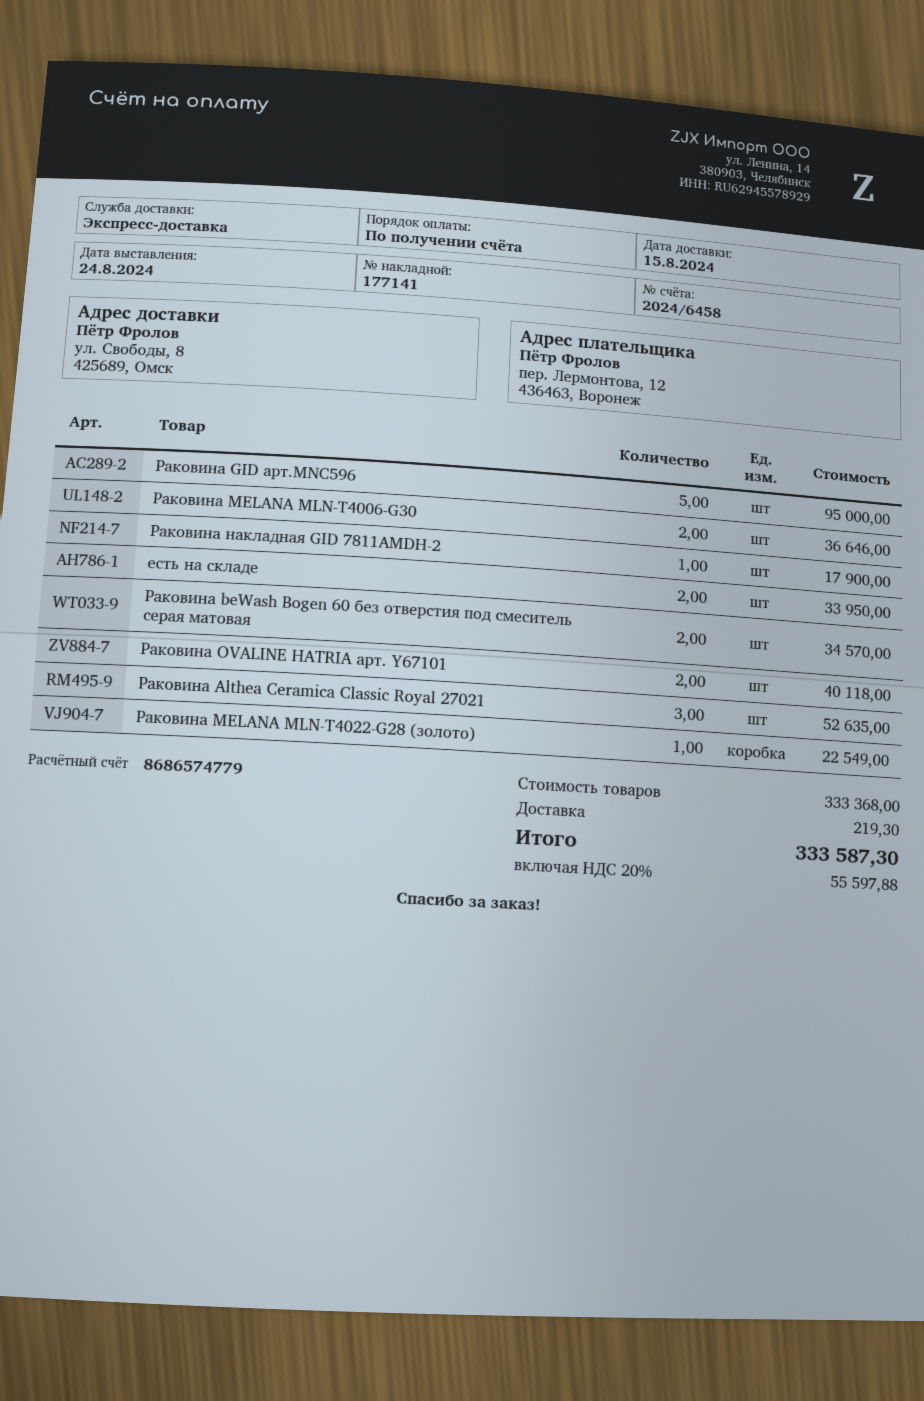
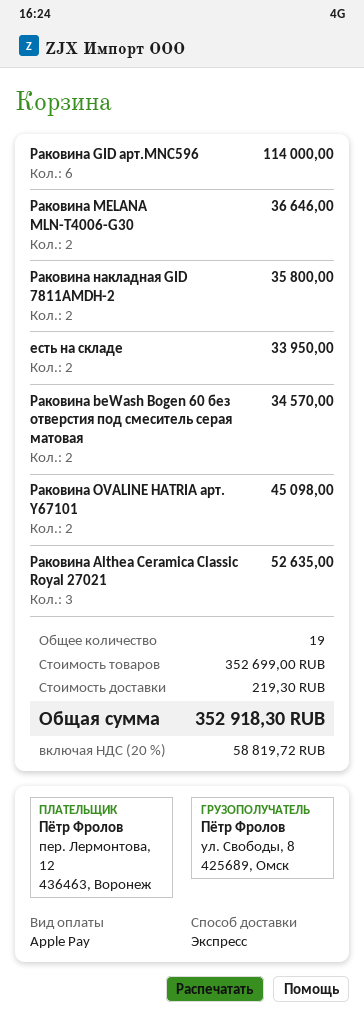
Раковина GID арт.MNC596: 5 for 95000.00 -> 6 for 114000.00
Раковина накладная GID 7811AMDH-2: 1 for 17900.00 -> 2 for 35800.00
Раковина OVALINE HATRIA арт. Y67101: 2 for 40118.00 -> 2 for 45098.00
Раковина MELANA MLN-T4022-G28 (золото): 1 for 22549.00 -> none
subtotal: 333368.00 -> 352699.00
tax: 20% = 55597.88 -> 20% = 58819.72
total: 333587.30 -> 352918.30

